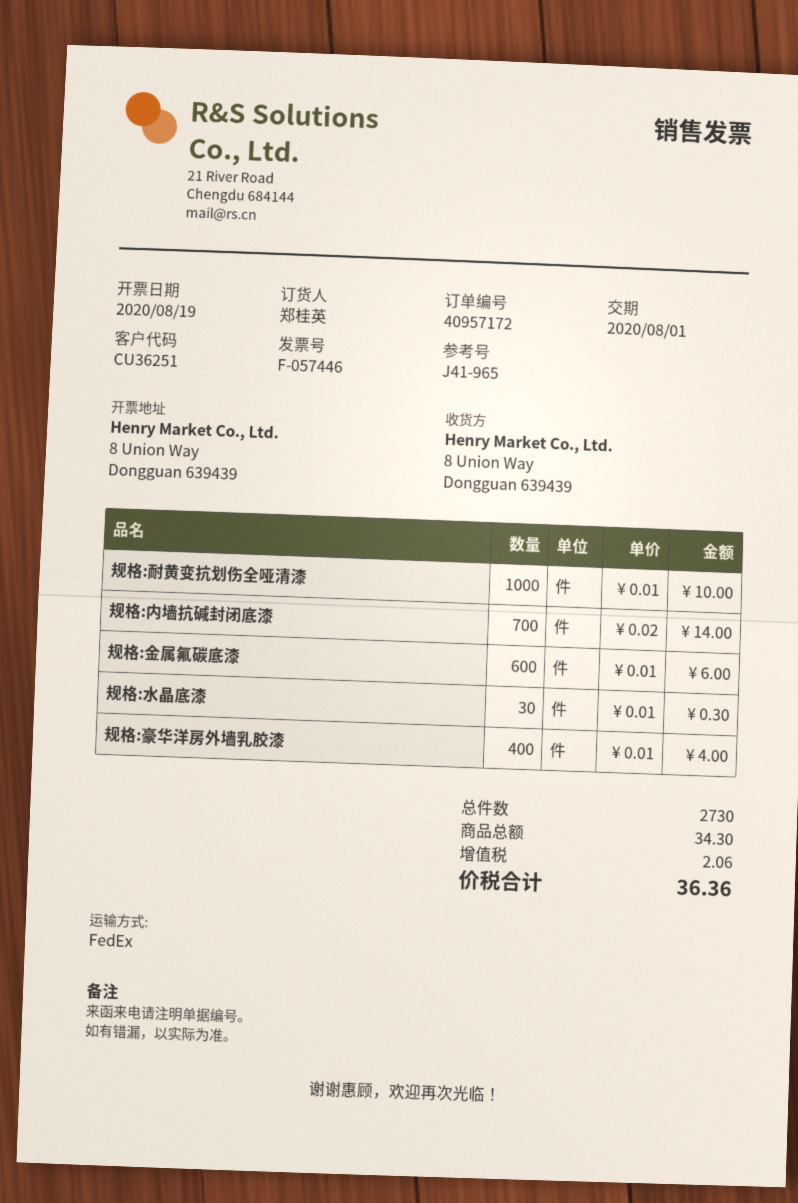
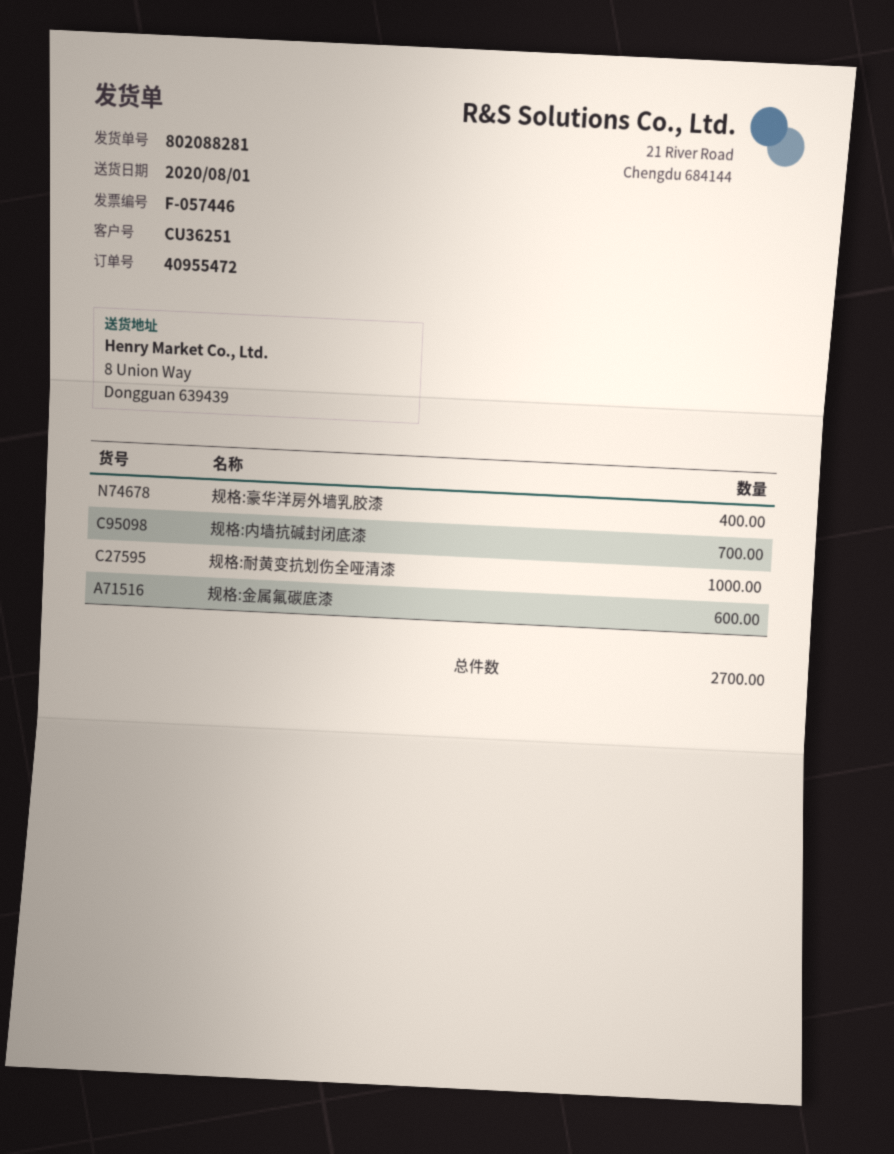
order number: 40957172 -> 40955472
规格:水晶底漆: 30 -> none
total quantity: 2730 -> 2700

